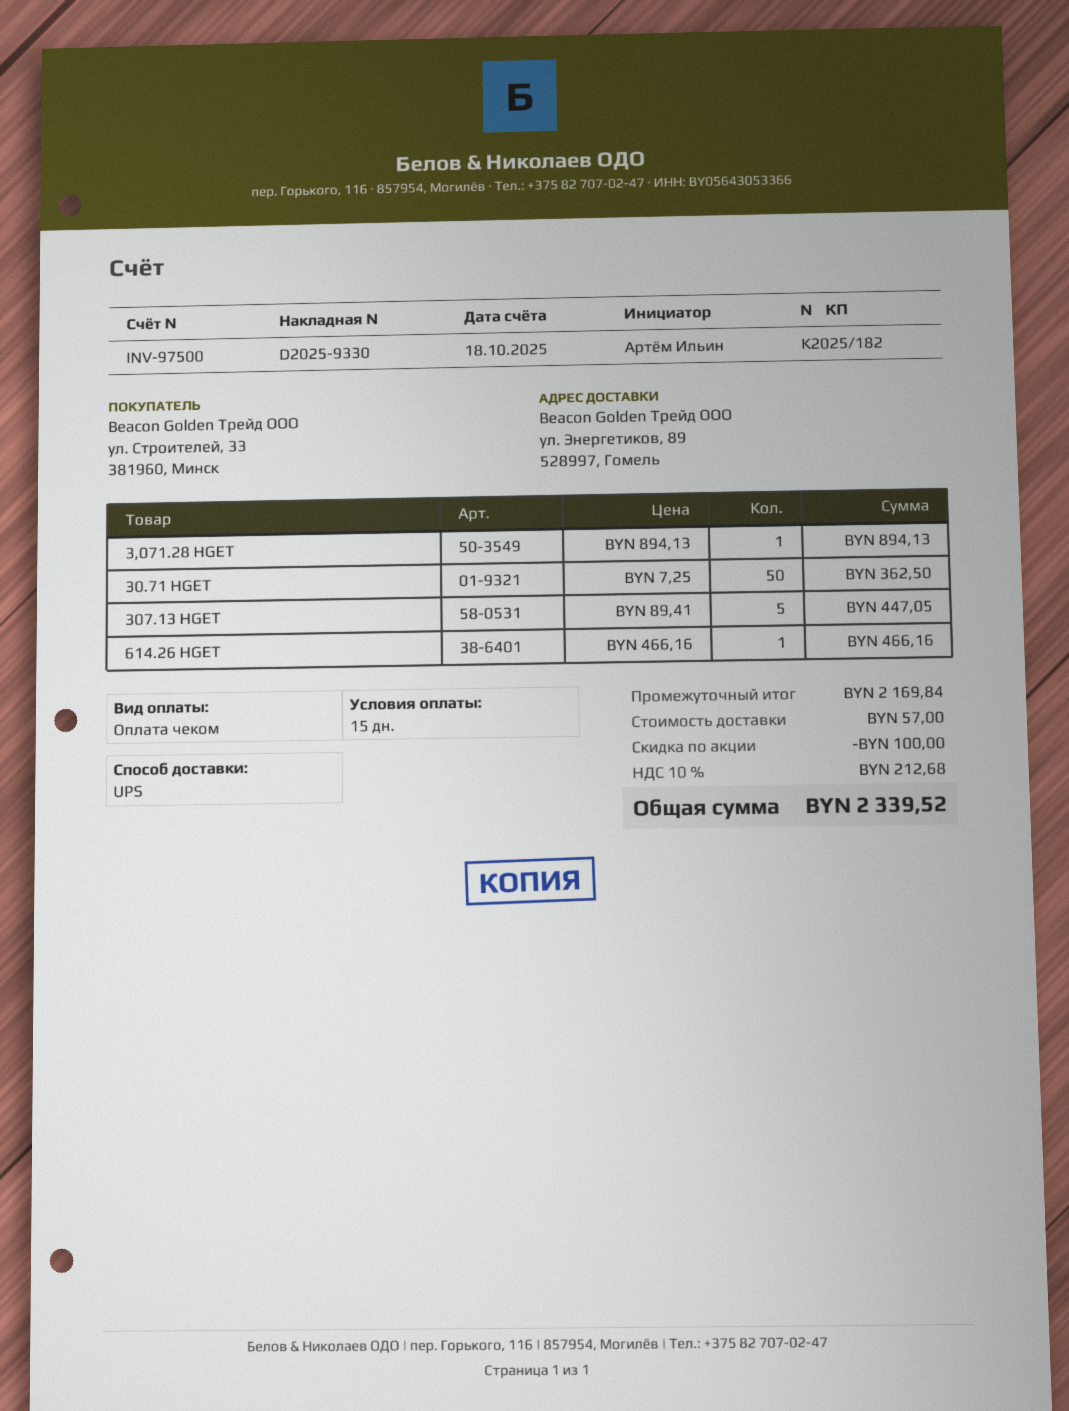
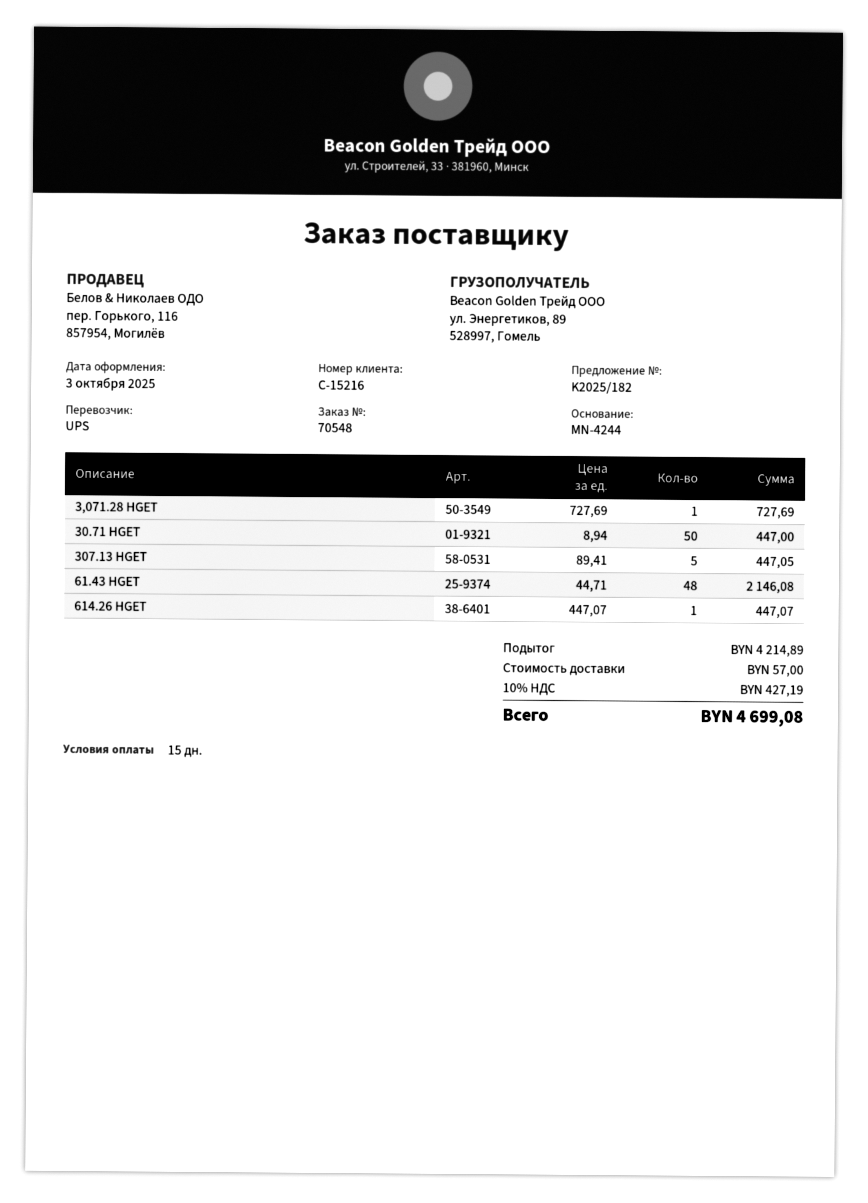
3,071.28 HGET: 1 x 894.13 = 894.13 -> 1 x 727.69 = 727.69
30.71 HGET: 50 x 7.25 = 362.50 -> 50 x 8.94 = 447.00
614.26 HGET: 1 x 466.16 = 466.16 -> 1 x 447.07 = 447.07
61.43 HGET: none -> 48 x 44.71 = 2146.08
subtotal: 2169.84 -> 4214.89
discount: 100.00 -> none
tax: 10% = 212.68 -> 10% = 427.19
total: 2339.52 -> 4699.08

